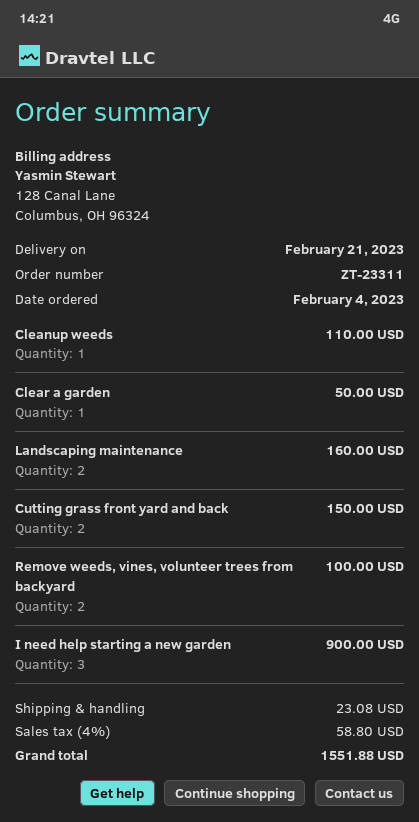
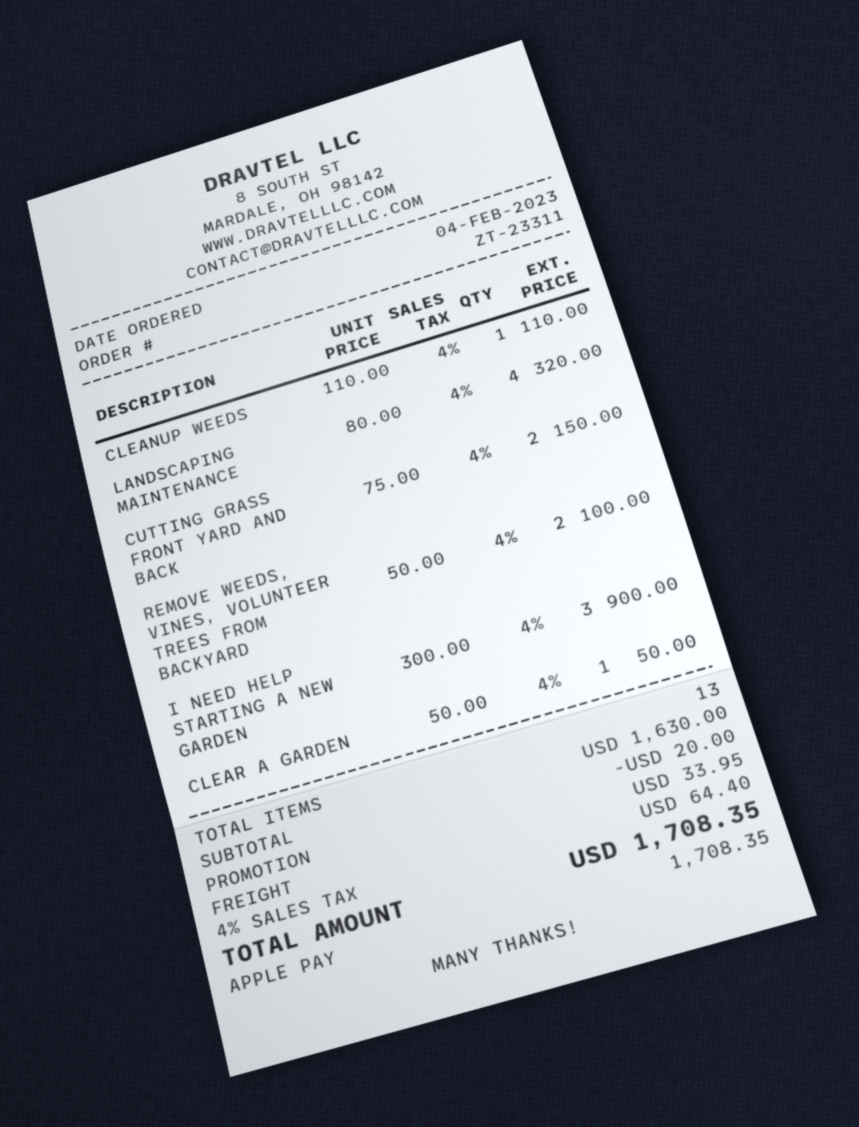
Landscaping maintenance: 2 for 160.00 -> 4 for 320.00
discount: none -> 20.00
shipping: 23.08 -> 33.95
tax: 4% = 58.80 -> 4% = 64.40
total: 1551.88 -> 1708.35

